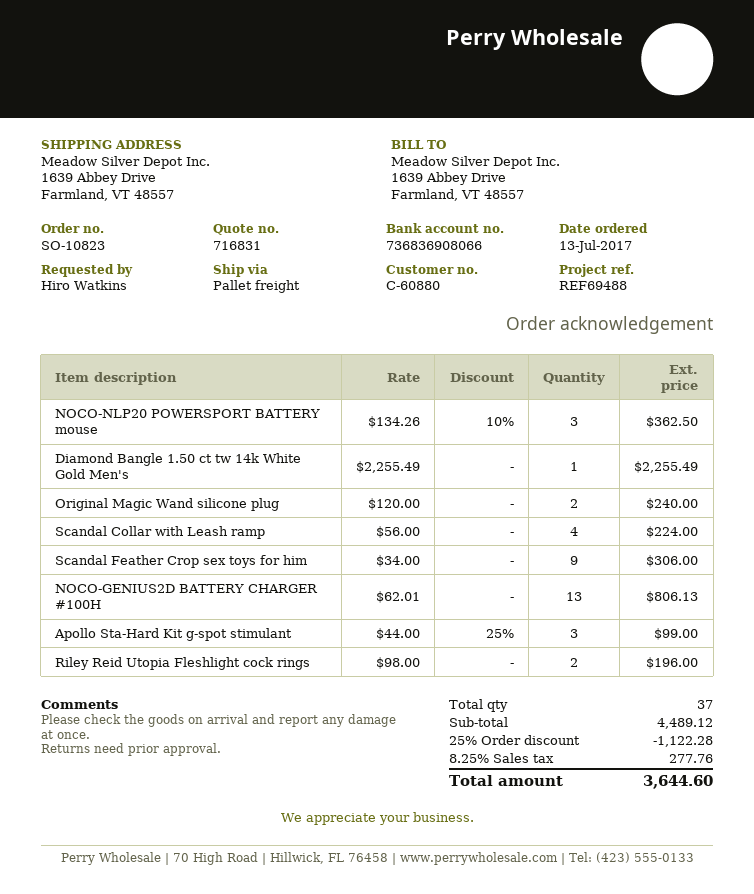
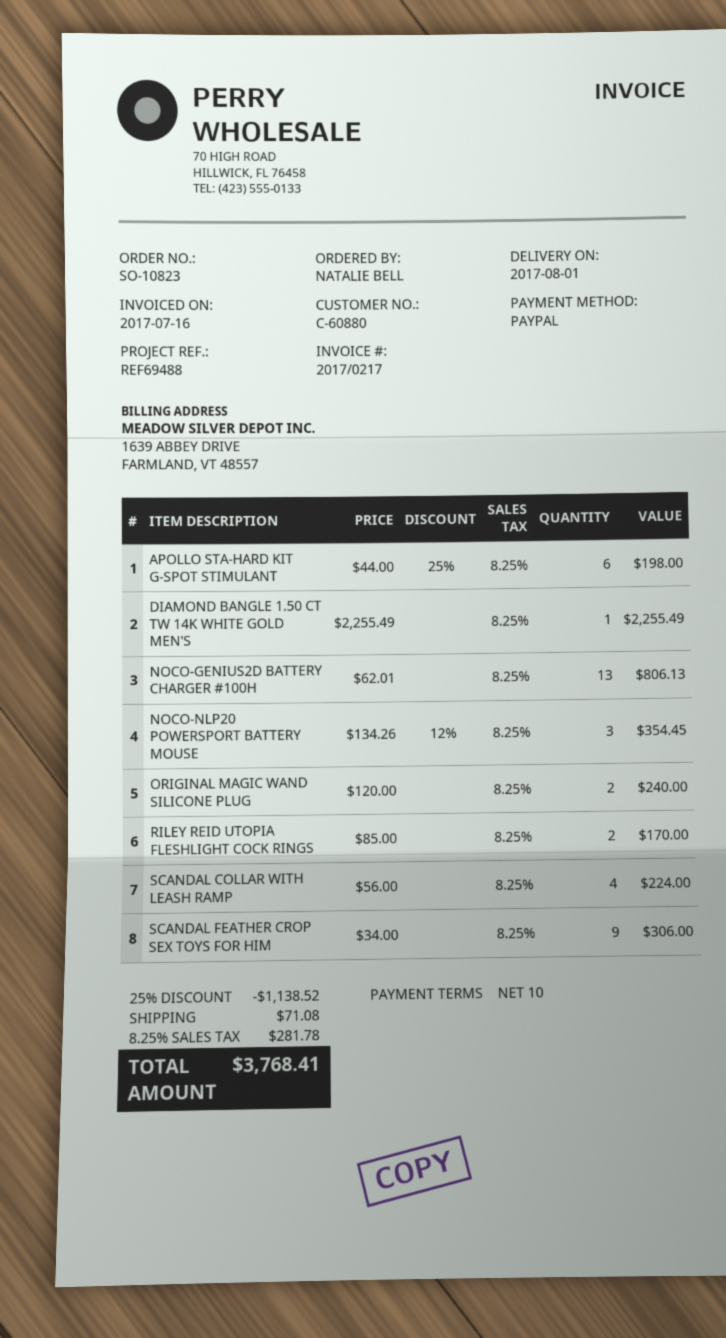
ordered by: Hiro Watkins -> NATALIE BELL
NOCO-NLP20 POWERSPORT BATTERY mouse: 3 x 134.26 - 10% = 362.50 -> 3 x 134.26 - 12% = 354.45
Apollo Sta-Hard Kit g-spot stimulant: 3 x 44.00 - 25% = 99.00 -> 6 x 44.00 - 25% = 198.00
Riley Reid Utopia Fleshlight cock rings: 2 x 98.00 = 196.00 -> 2 x 85.00 = 170.00
discount: 25% = 1122.28 -> 25% = 1138.52
shipping: none -> 71.08
tax: 8.25% = 277.76 -> 8.25% = 281.78
total: 3644.60 -> 3768.41

